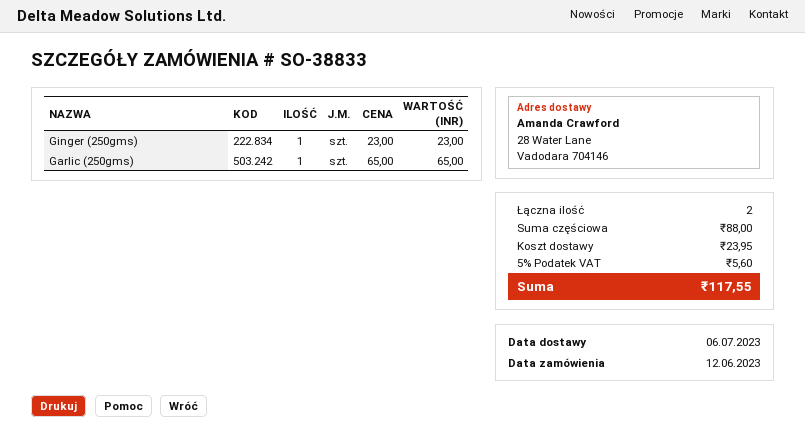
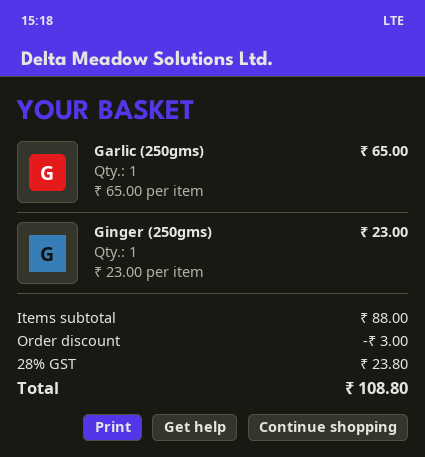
discount: none -> 3.00
shipping: 23.95 -> none
tax: 5% = 5.60 -> 28% = 23.80
total: 117.55 -> 108.80

